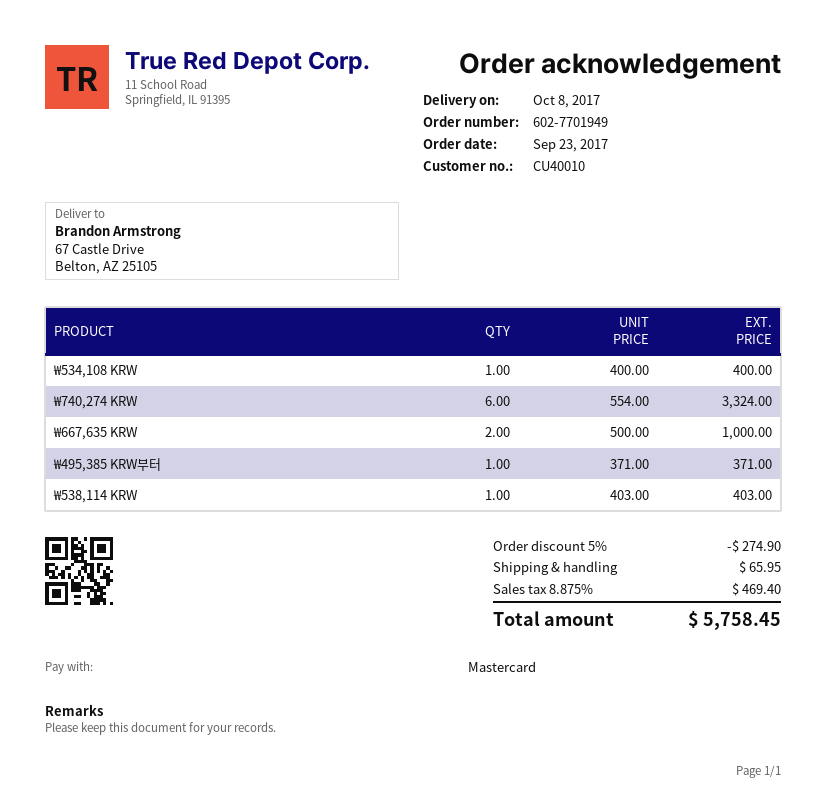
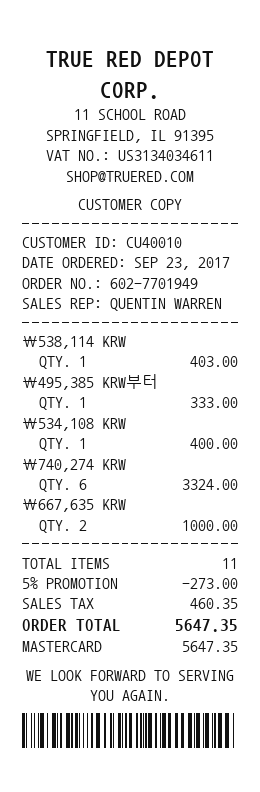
₩495,385 KRW부터: 1 for 371.00 -> 1 for 333.00
discount: 5% = 274.90 -> 5% = 273.00
shipping: 65.95 -> none
tax: 469.40 -> 460.35
total: 5758.45 -> 5647.35

